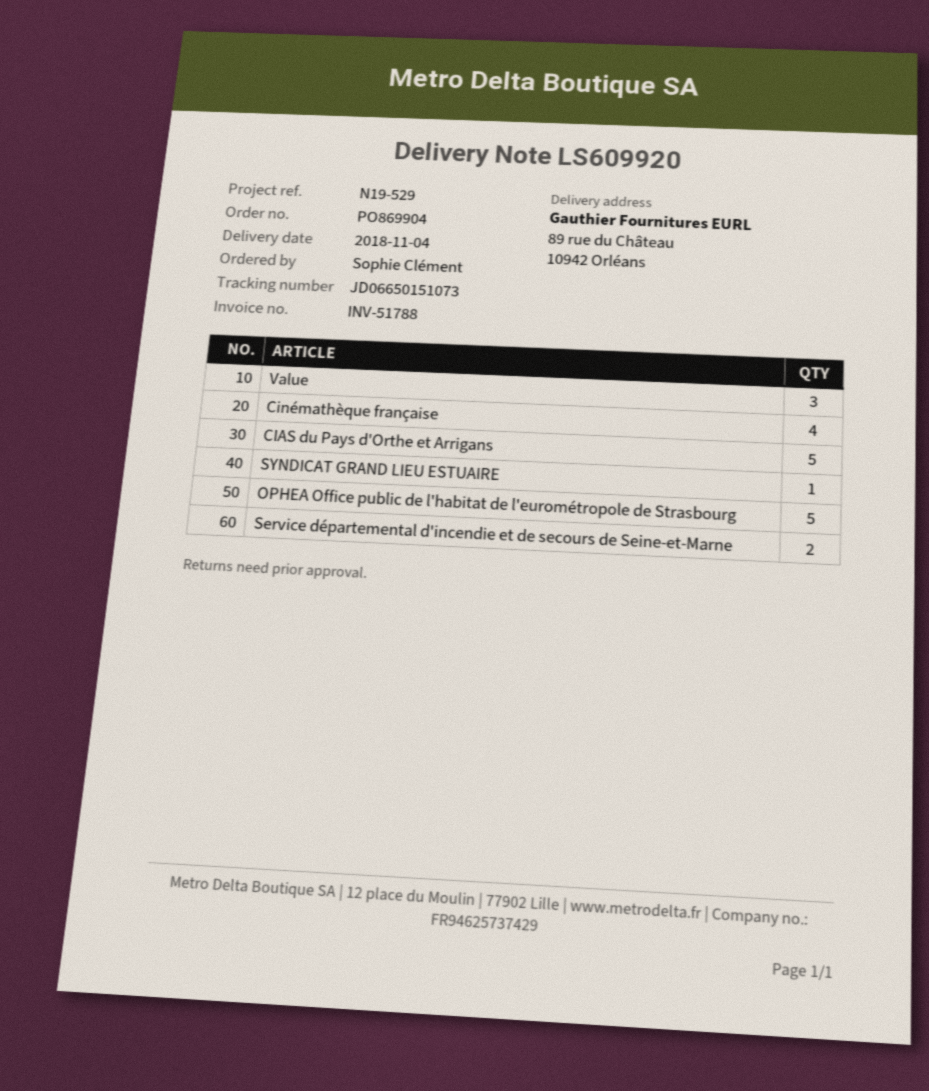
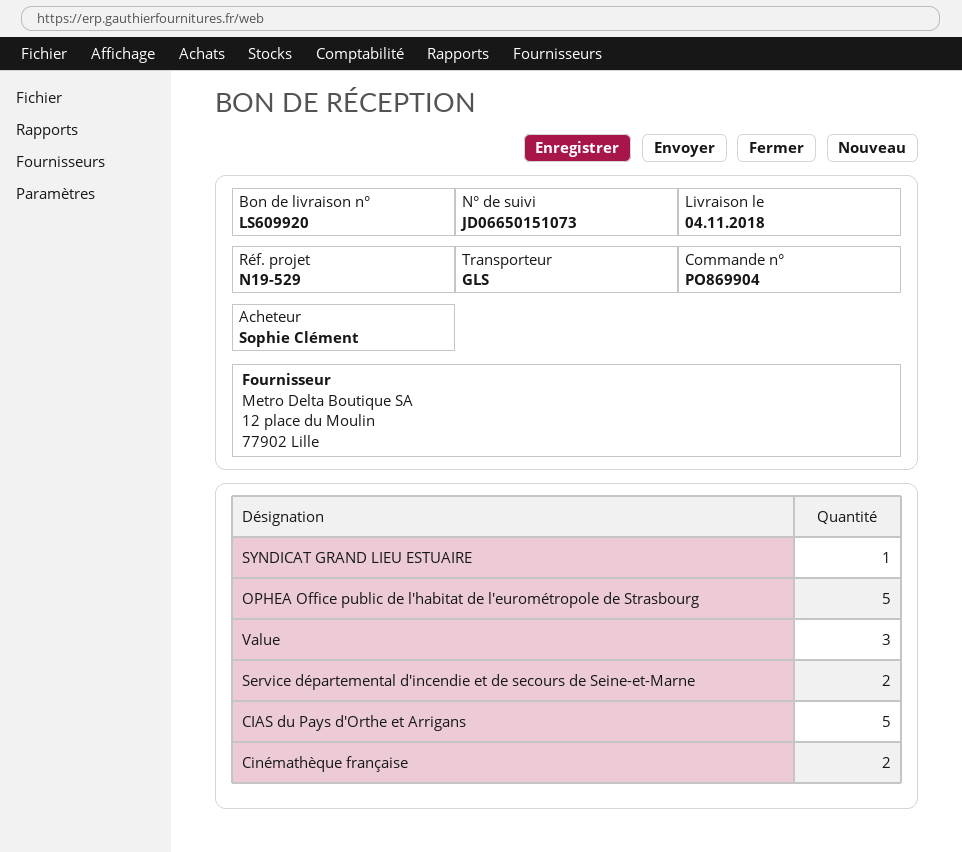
Cinémathèque française: 4 -> 2

